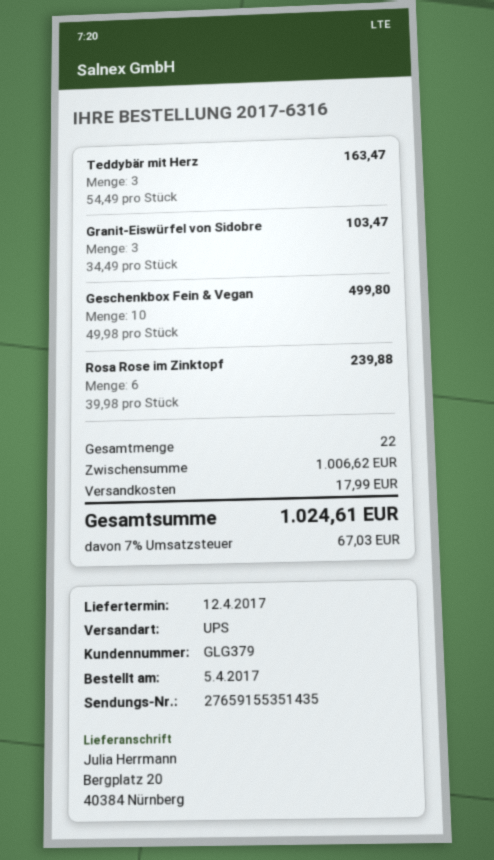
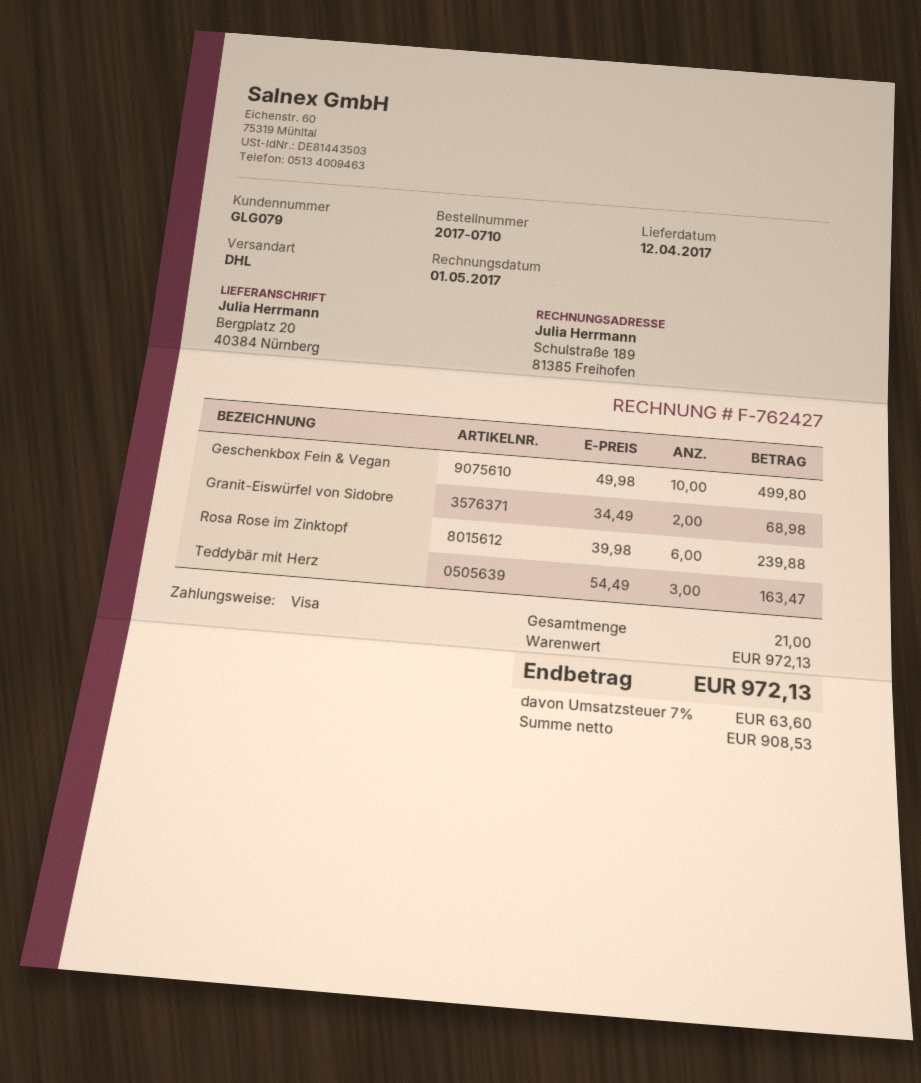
order number: 2017-6316 -> 2017-0710
customer number: GLG379 -> GLG079
shipping method: UPS -> DHL
Granit-Eiswürfel von Sidobre: 3 x 34.49 = 103.47 -> 2 x 34.49 = 68.98
total quantity: 22 -> 21
subtotal: 1006.62 -> 972.13
shipping: 17.99 -> none
tax: 7% = 67.03 -> 7% = 63.60
total: 1024.61 -> 972.13

